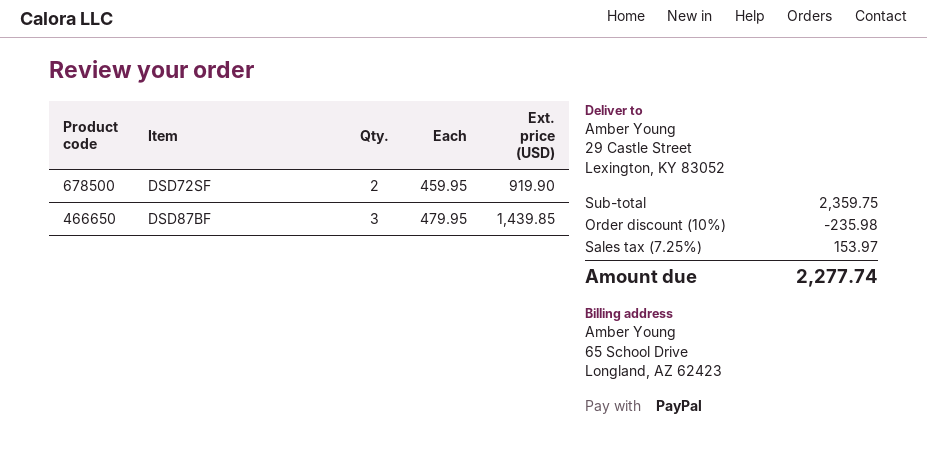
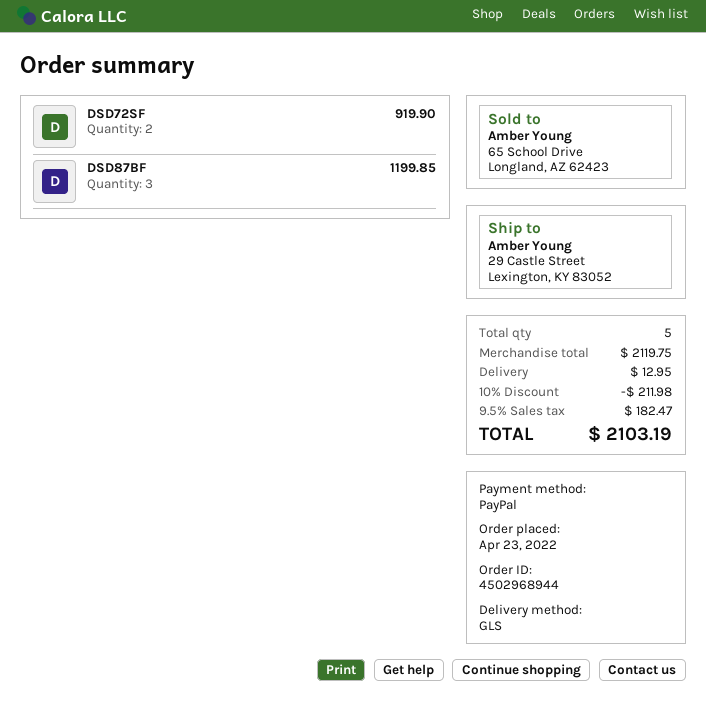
DSD87BF: 3 for 1439.85 -> 3 for 1199.85
subtotal: 2359.75 -> 2119.75
discount: 10% = 235.98 -> 10% = 211.98
shipping: none -> 12.95
tax: 7.25% = 153.97 -> 9.5% = 182.47
total: 2277.74 -> 2103.19

